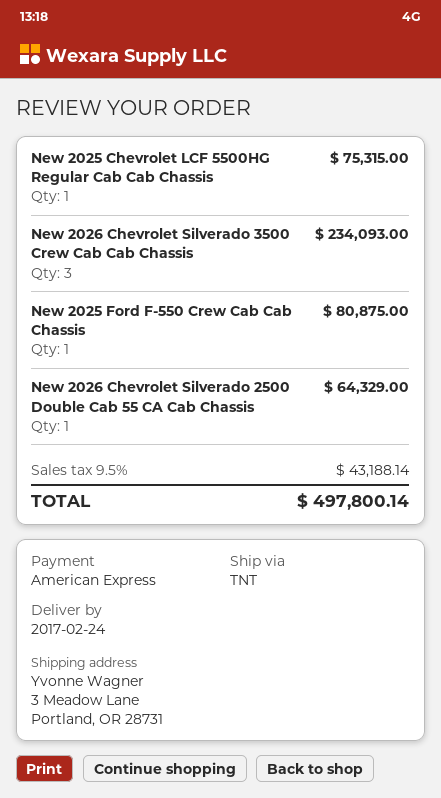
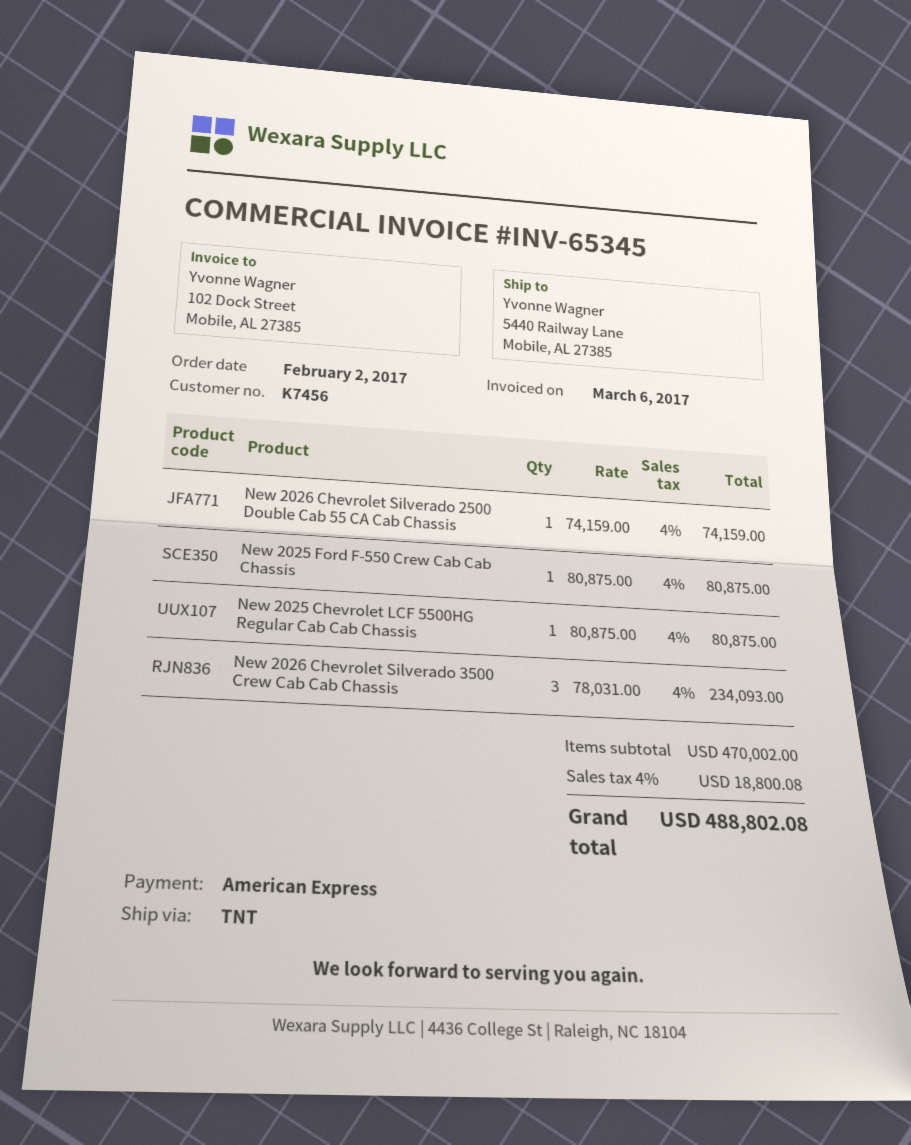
ship to: 3 Meadow Lane, Portland, OR 28731 -> 5440 Railway Lane, Mobile, AL 27385
New 2025 Chevrolet LCF 5500HG Regular Cab Cab Chassis: 1 for 75315.00 -> 1 for 80875.00
New 2026 Chevrolet Silverado 2500 Double Cab 55 CA Cab Chassis: 1 for 64329.00 -> 1 for 74159.00
tax: 9.5% = 43188.14 -> 4% = 18800.08
total: 497800.14 -> 488802.08

